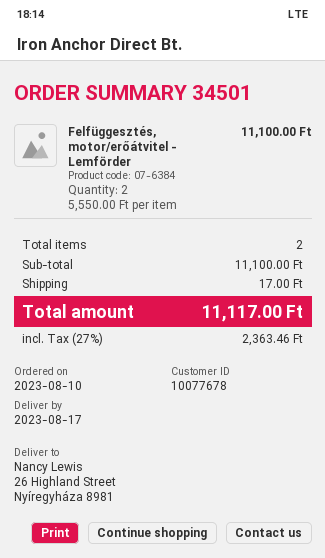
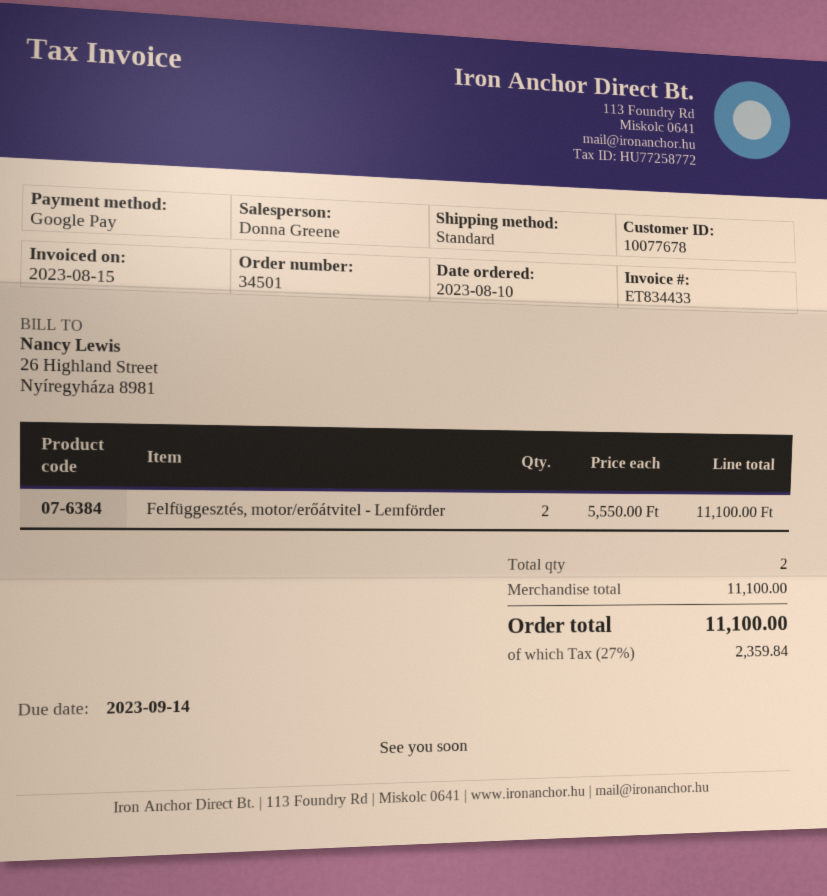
shipping: 17.00 -> none
tax: 27% = 2363.46 -> 27% = 2359.84
total: 11117.00 -> 11100.00

